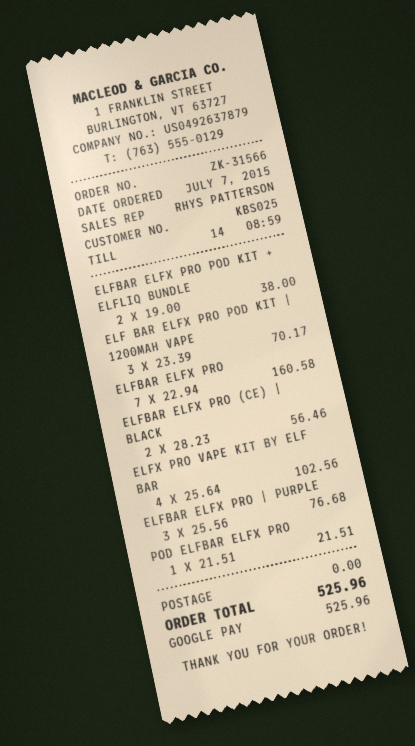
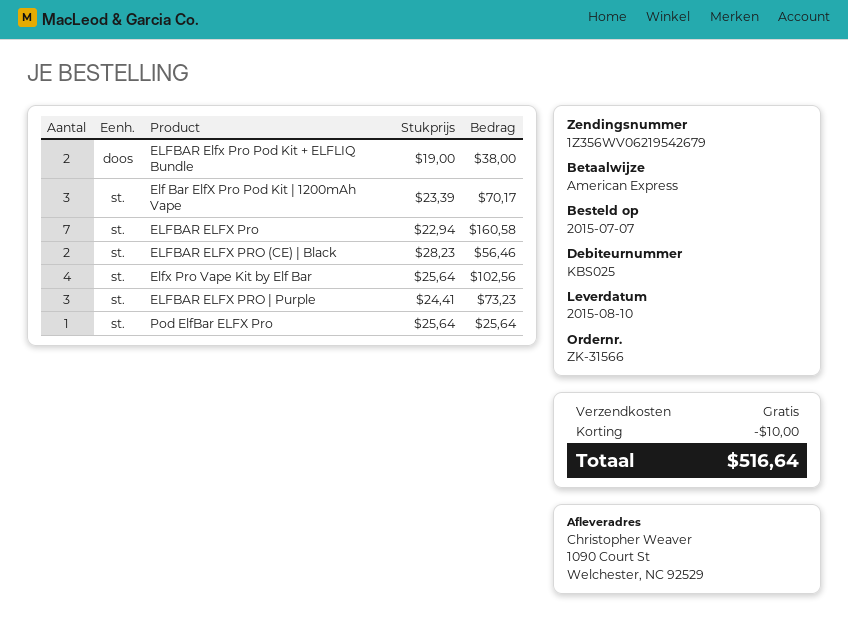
payment method: Google Pay -> American Express
ELFBAR ELFX PRO | PURPLE: 3 x 25.56 = 76.68 -> 3 x 24.41 = 73.23
POD ELFBAR ELFX PRO: 1 x 21.51 = 21.51 -> 1 x 25.64 = 25.64
discount: none -> 10.00
total: 525.96 -> 516.64

